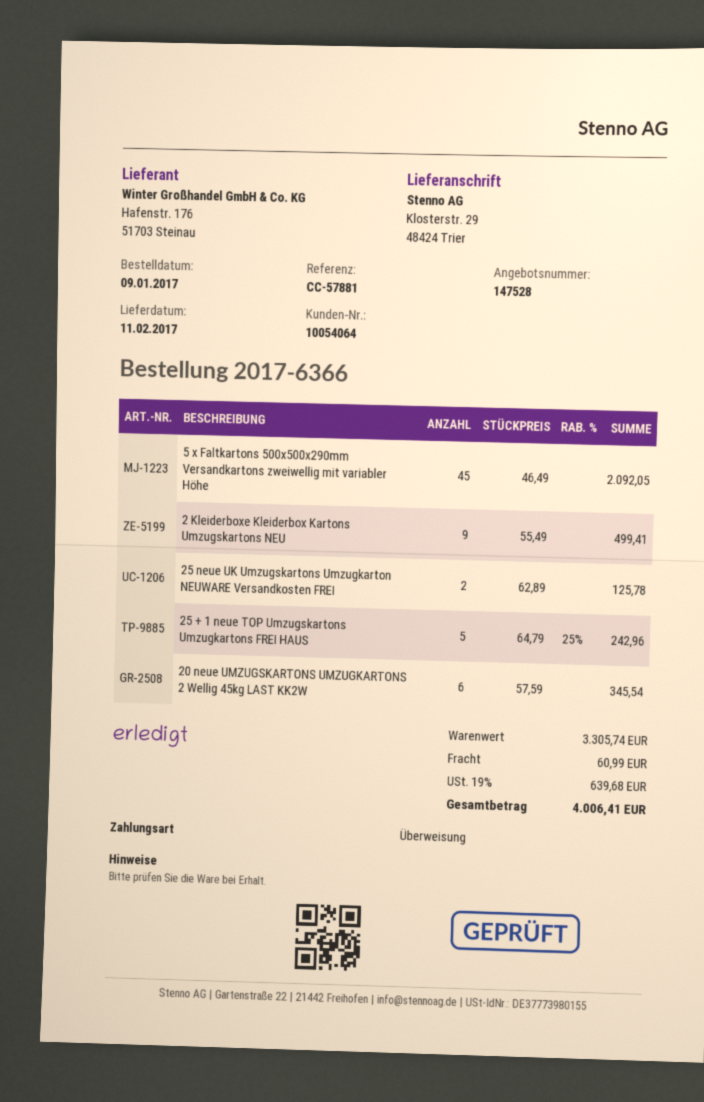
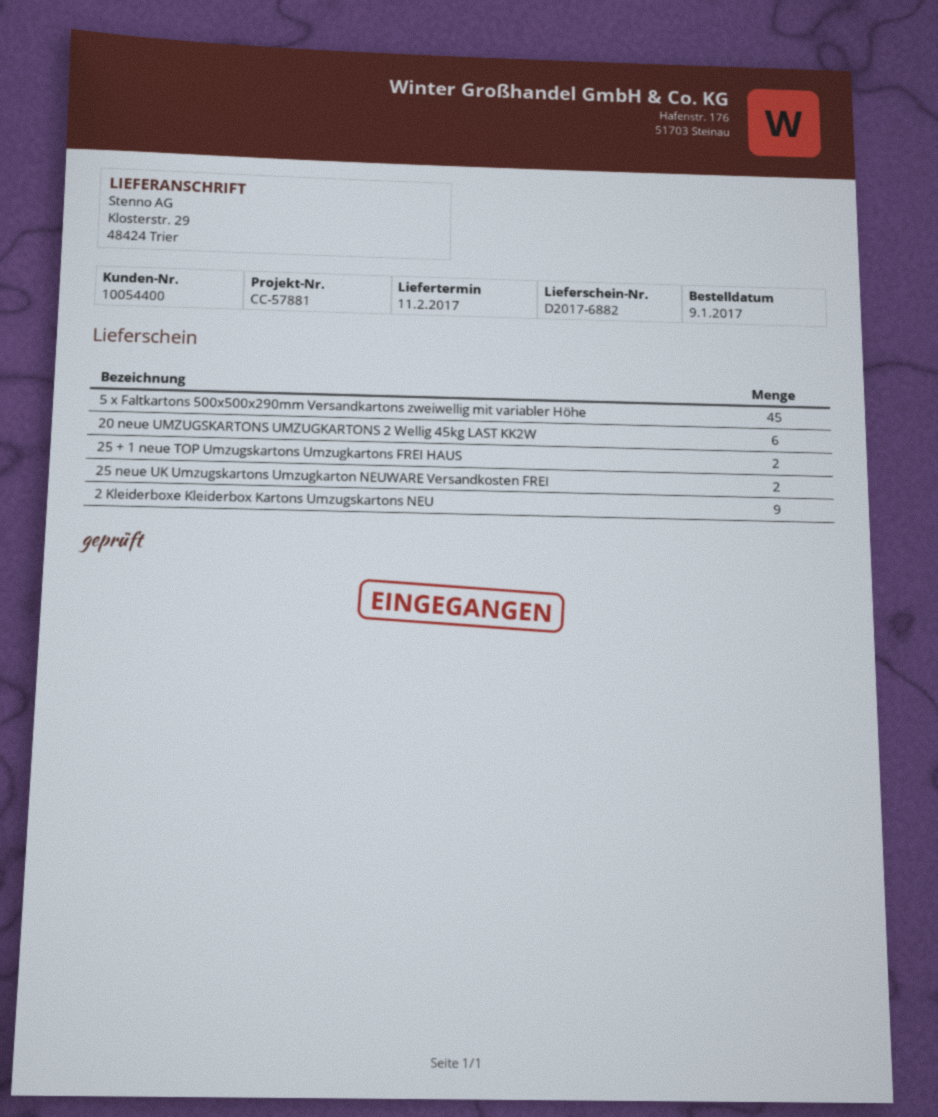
customer number: 10054064 -> 10054400
25 + 1 neue TOP Umzugskartons Umzugkartons FREI HAUS: 5 -> 2

